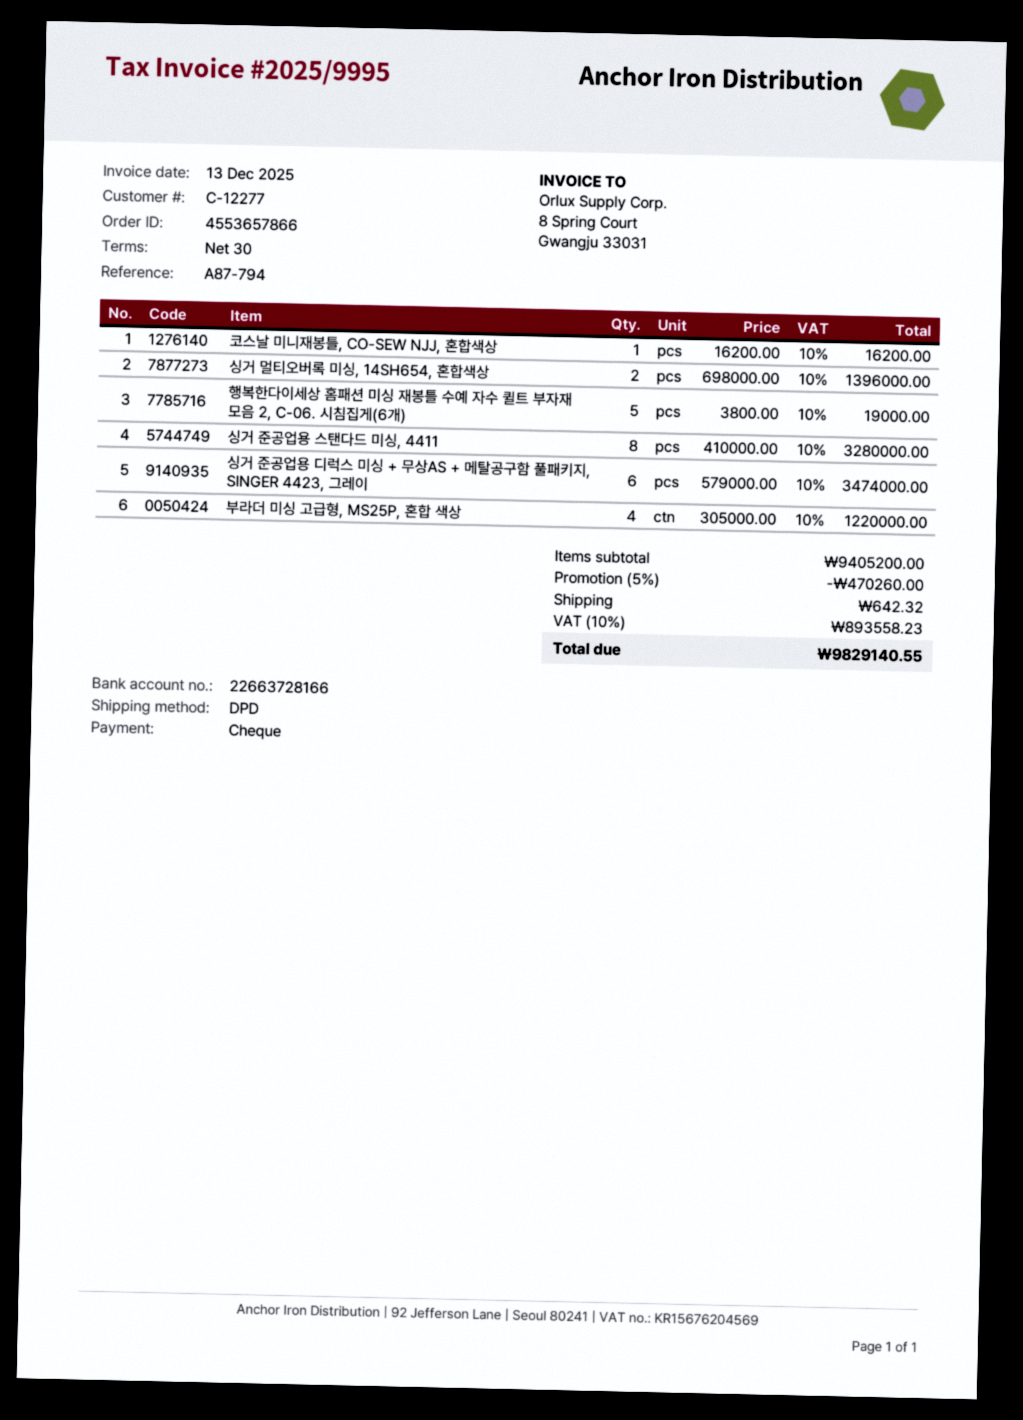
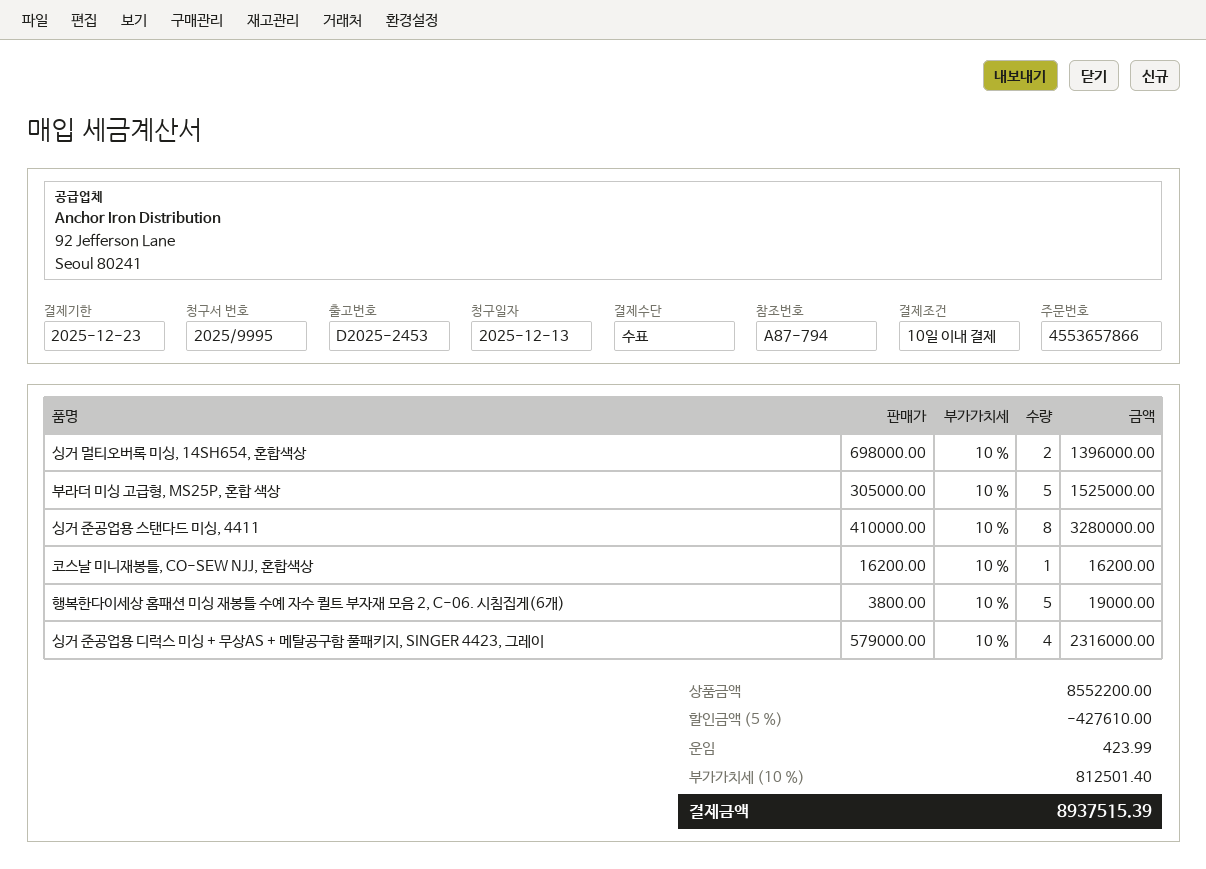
payment terms: 30 days -> 10 days
싱거 준공업용 디럭스 미싱 + 무상AS + 메탈공구함 풀패키지, SINGER 4423, 그레이: 6 x 579000.00 = 3474000.00 -> 4 x 579000.00 = 2316000.00
부라더 미싱 고급형, MS25P, 혼합 색상: 4 x 305000.00 = 1220000.00 -> 5 x 305000.00 = 1525000.00
subtotal: 9405200.00 -> 8552200.00
discount: 5% = 470260.00 -> 5% = 427610.00
shipping: 642.32 -> 423.99
tax: 10% = 893558.23 -> 10% = 812501.40
total: 9829140.55 -> 8937515.39

